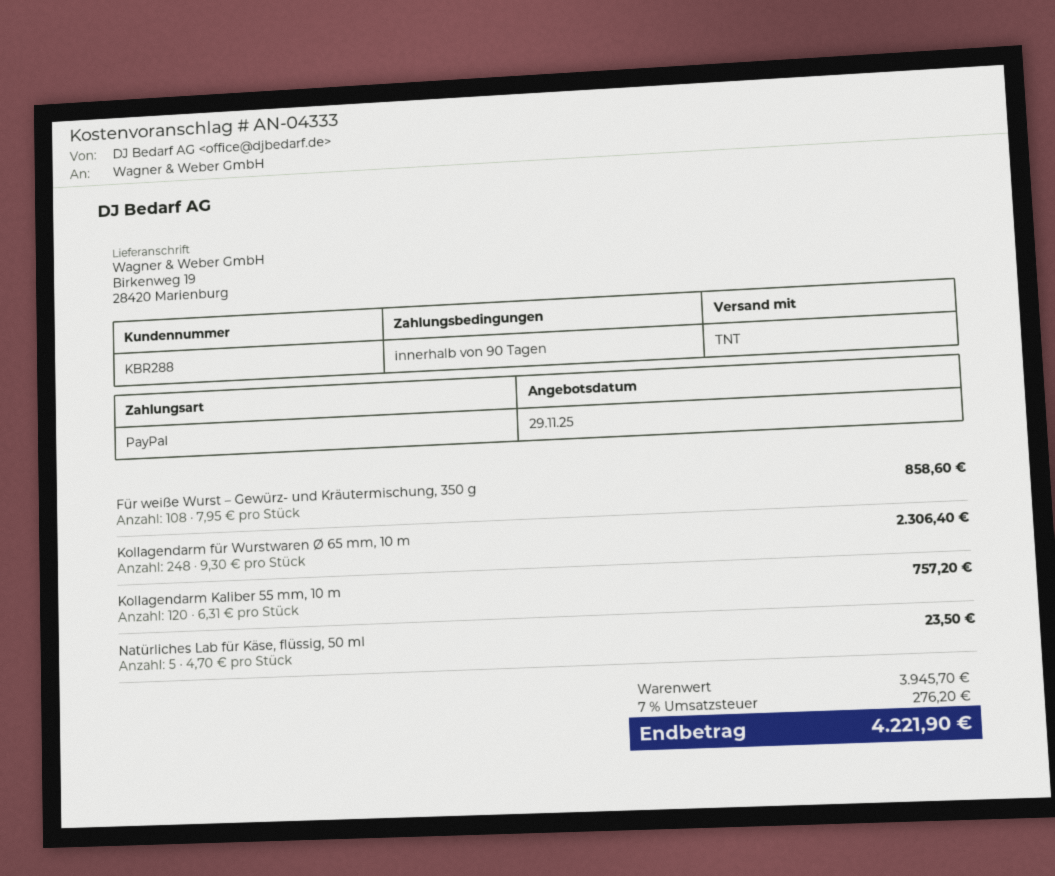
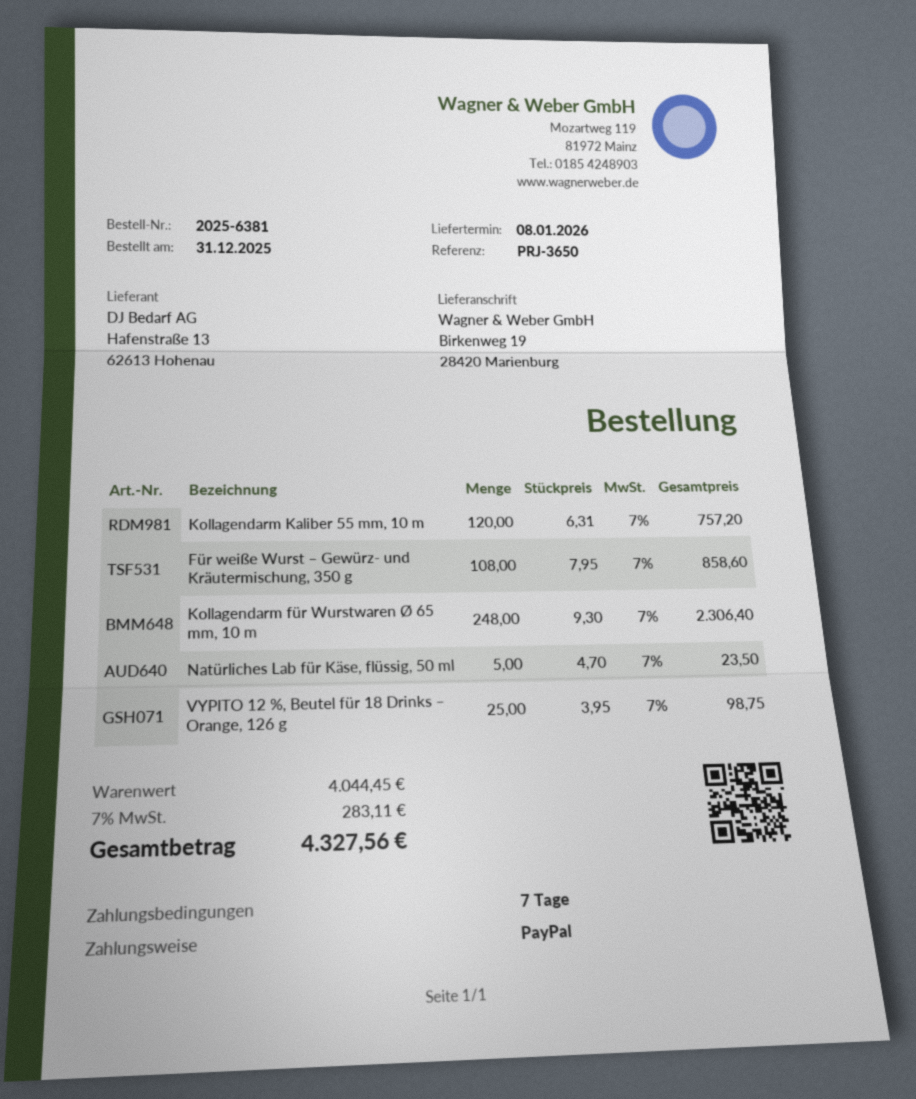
payment terms: 90 days -> 7 days
VYPITO 12 %, Beutel für 18 Drinks – Orange, 126 g: none -> 25 x 3.95 = 98.75
subtotal: 3945.70 -> 4044.45
tax: 7% = 276.20 -> 7% = 283.11
total: 4221.90 -> 4327.56

